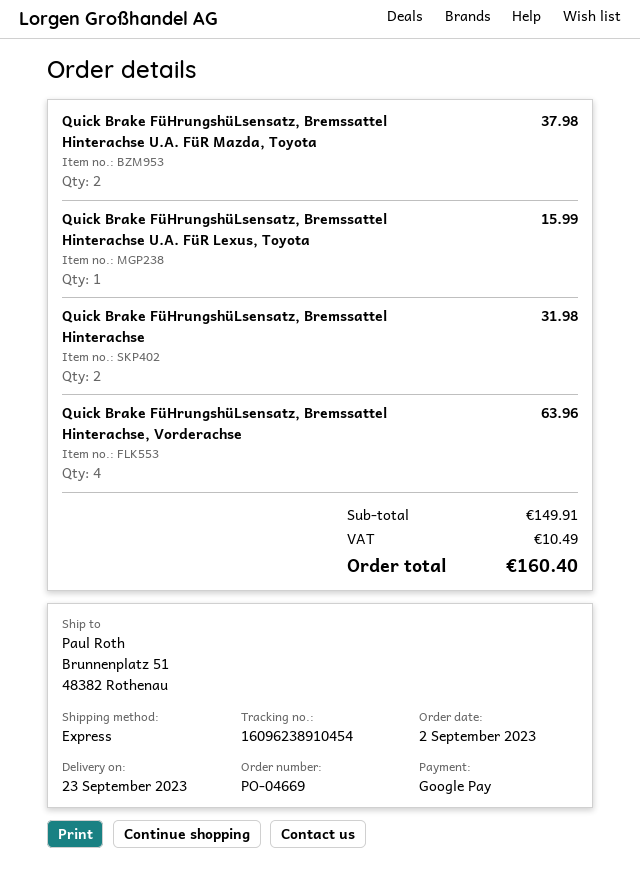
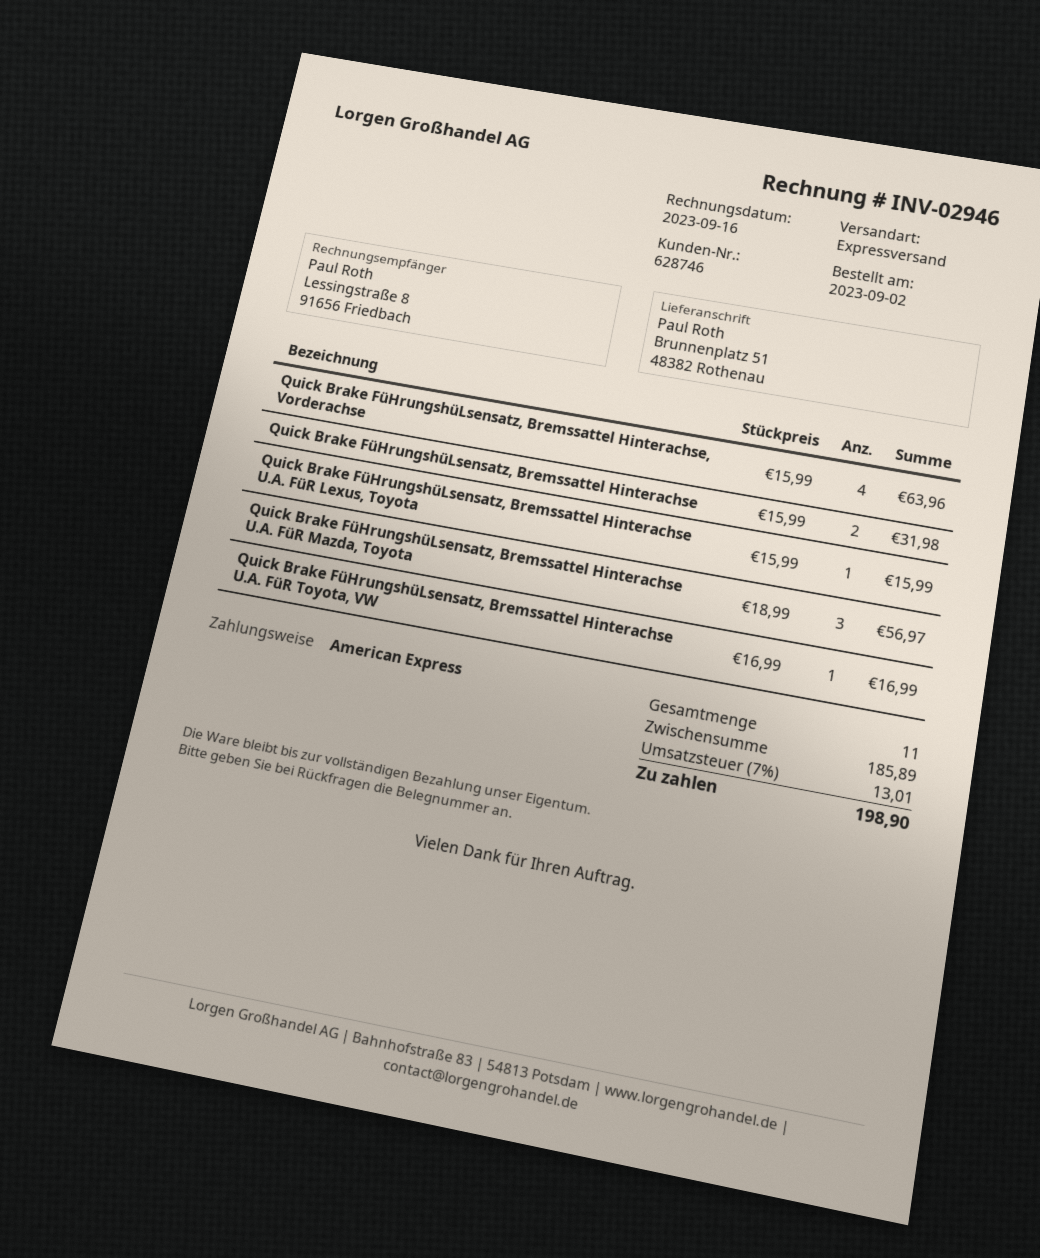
payment method: Google Pay -> American Express
Quick Brake FüHrungshüLsensatz, Bremssattel Hinterachse U.A. FüR Mazda, Toyota: 2 for 37.98 -> 3 for 56.97
Quick Brake FüHrungshüLsensatz, Bremssattel Hinterachse U.A. FüR Toyota, VW: none -> 1 for 16.99
subtotal: 149.91 -> 185.89
tax: 10.49 -> 13.01
total: 160.40 -> 198.90

